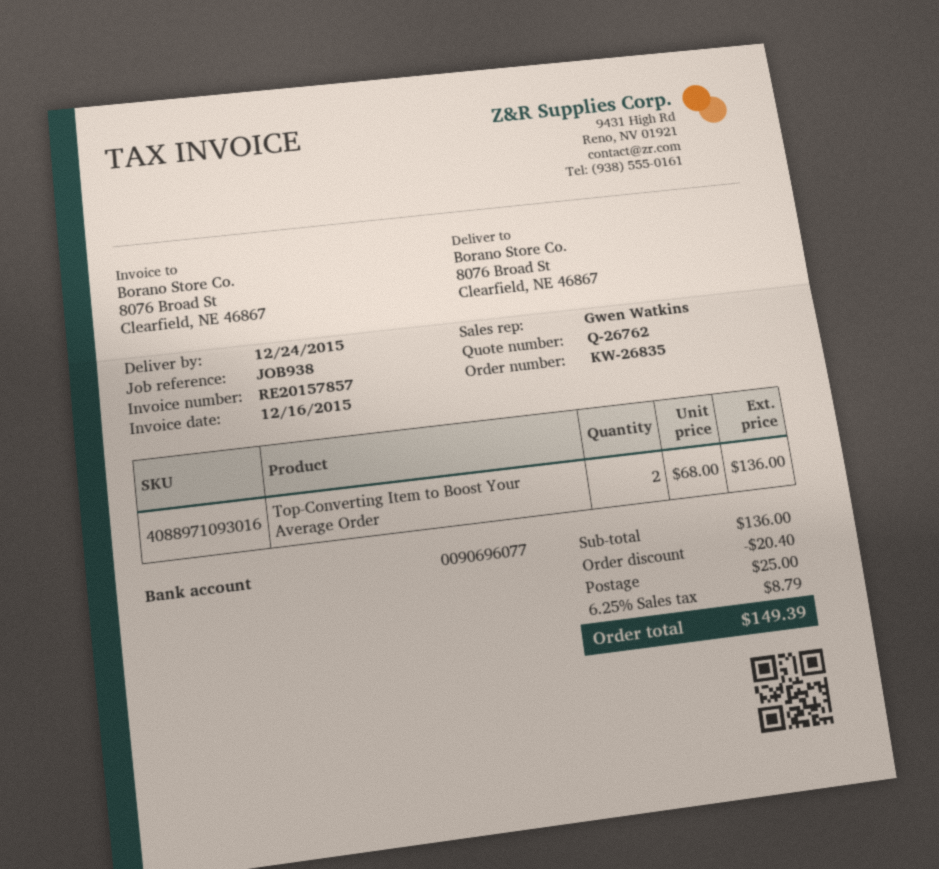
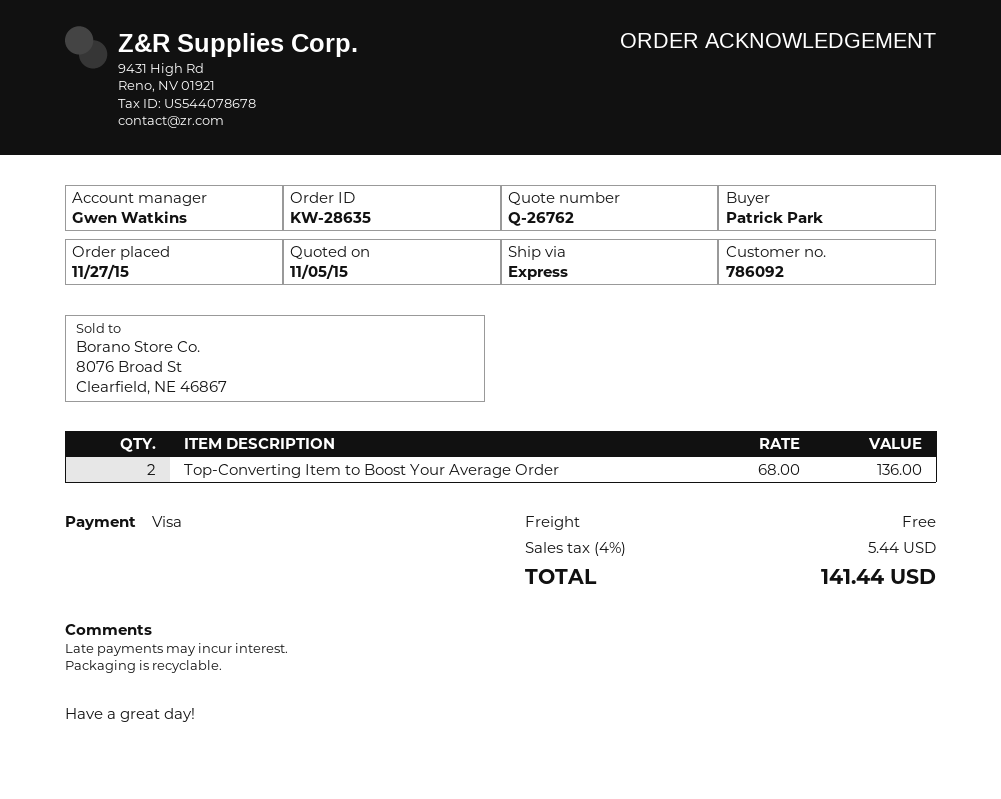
order number: KW-26835 -> KW-28635
discount: 20.40 -> none
shipping: 25.00 -> 0.00
tax: 6.25% = 8.79 -> 4% = 5.44
total: 149.39 -> 141.44

